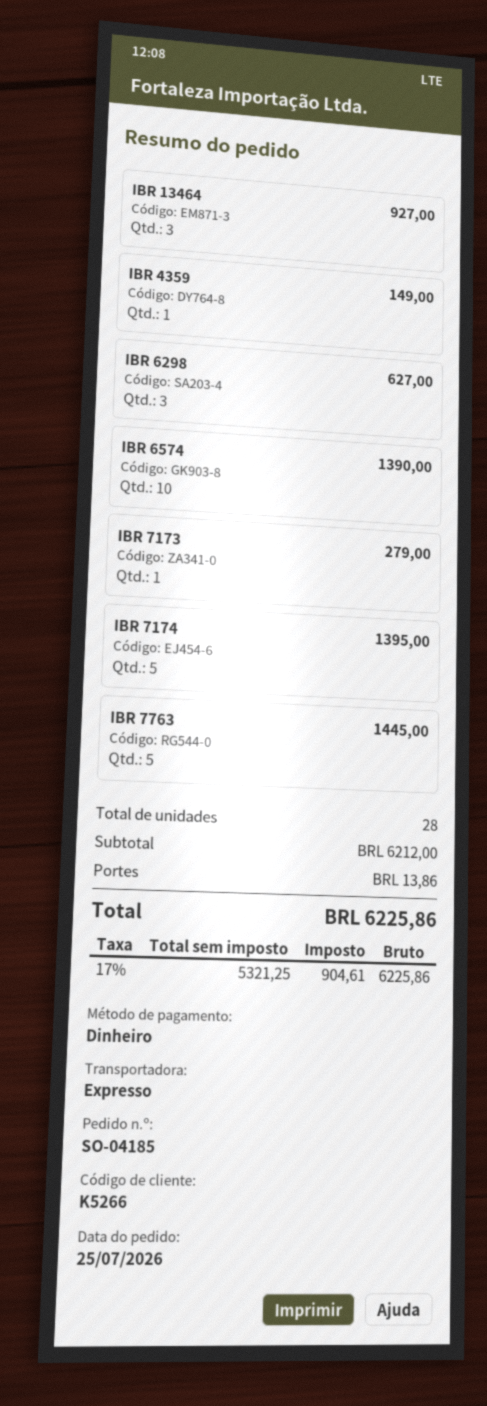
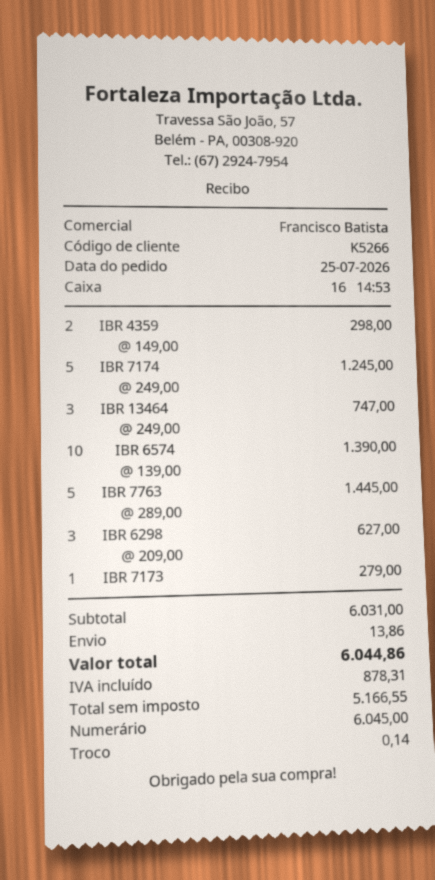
IBR 13464: 3 for 927.00 -> 3 for 747.00
IBR 4359: 1 for 149.00 -> 2 for 298.00
IBR 7174: 5 for 1395.00 -> 5 for 1245.00
subtotal: 6212.00 -> 6031.00
net: 5321.25 -> 5166.55
tax: 904.61 -> 878.31
total: 6225.86 -> 6044.86

